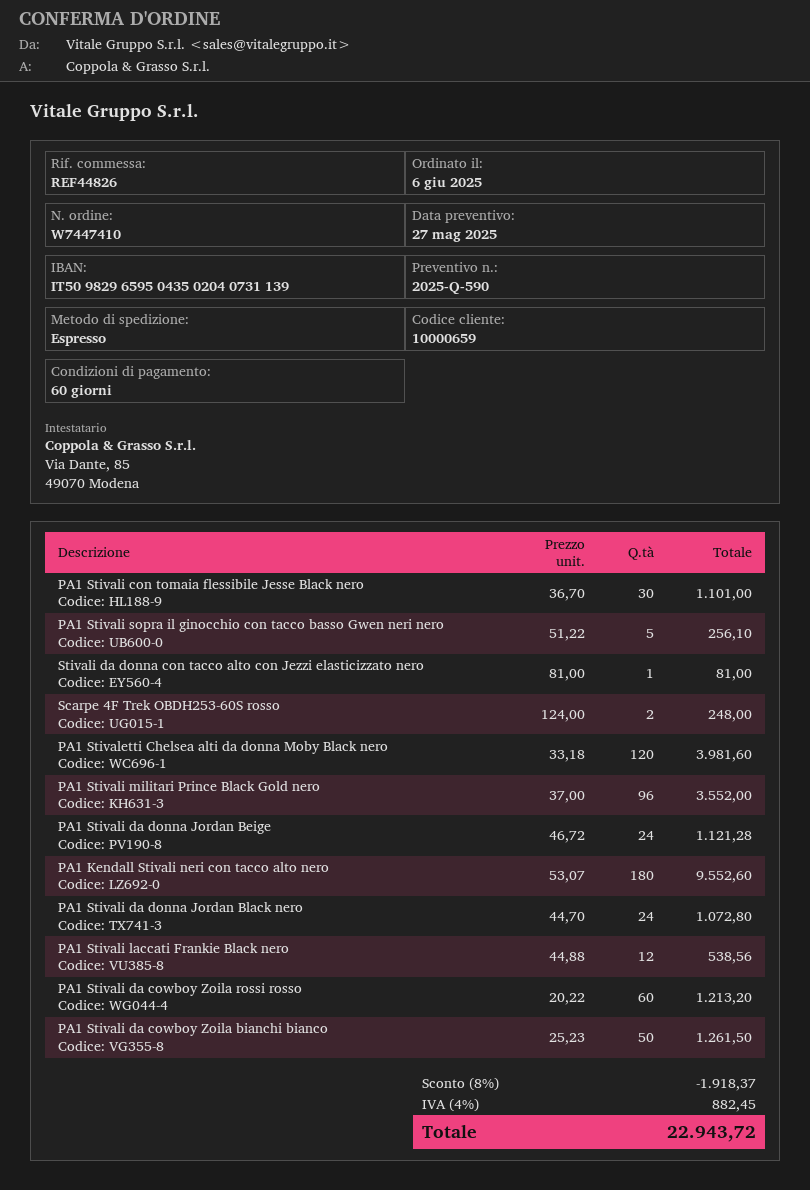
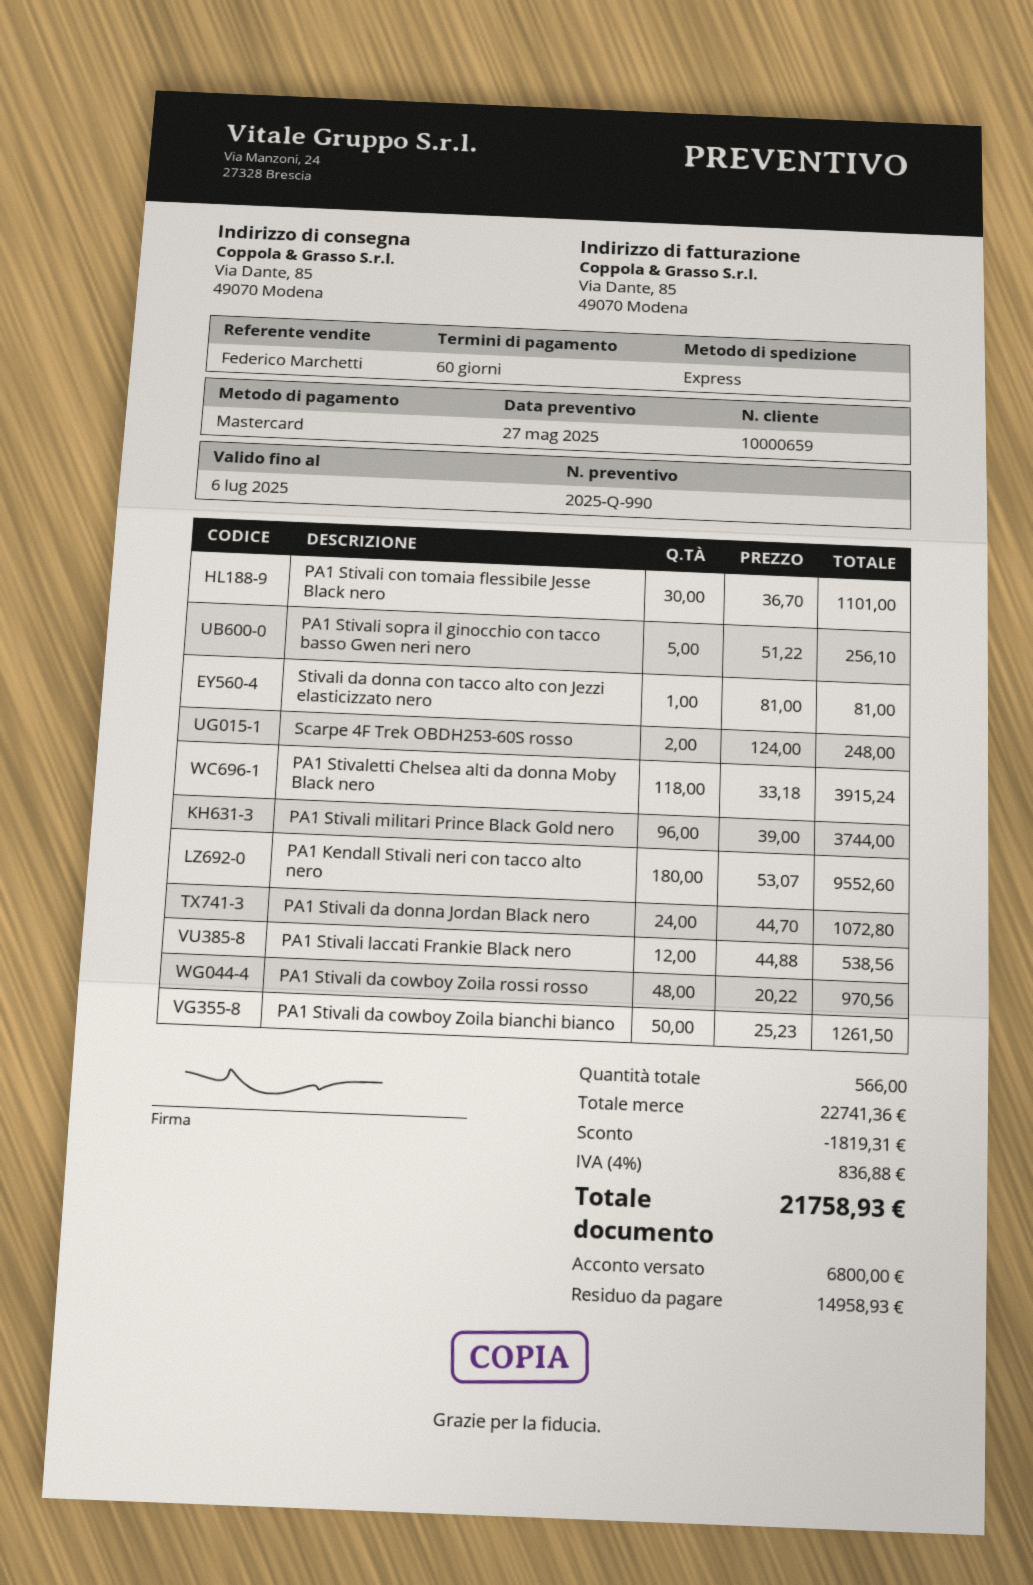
quote number: 2025-Q-590 -> 2025-Q-990
PA1 Stivaletti Chelsea alti da donna Moby Black nero: 120 x 33.18 = 3981.60 -> 118 x 33.18 = 3915.24
PA1 Stivali militari Prince Black Gold nero: 96 x 37.00 = 3552.00 -> 96 x 39.00 = 3744.00
PA1 Stivali da donna Jordan Beige: 24 x 46.72 = 1121.28 -> none
PA1 Stivali da cowboy Zoila rossi rosso: 60 x 20.22 = 1213.20 -> 48 x 20.22 = 970.56
discount: 1918.37 -> 1819.31
tax: 4% = 882.45 -> 4% = 836.88
total: 22943.72 -> 21758.93

